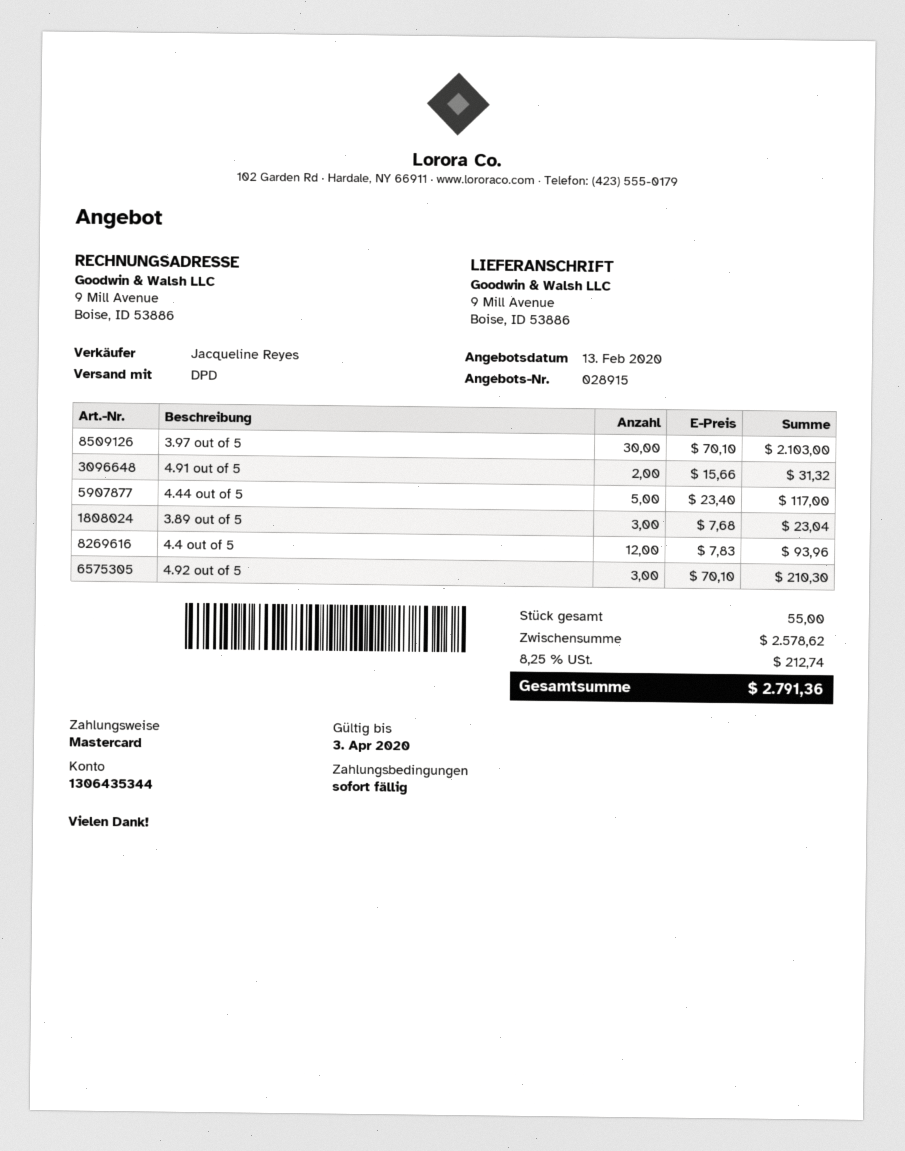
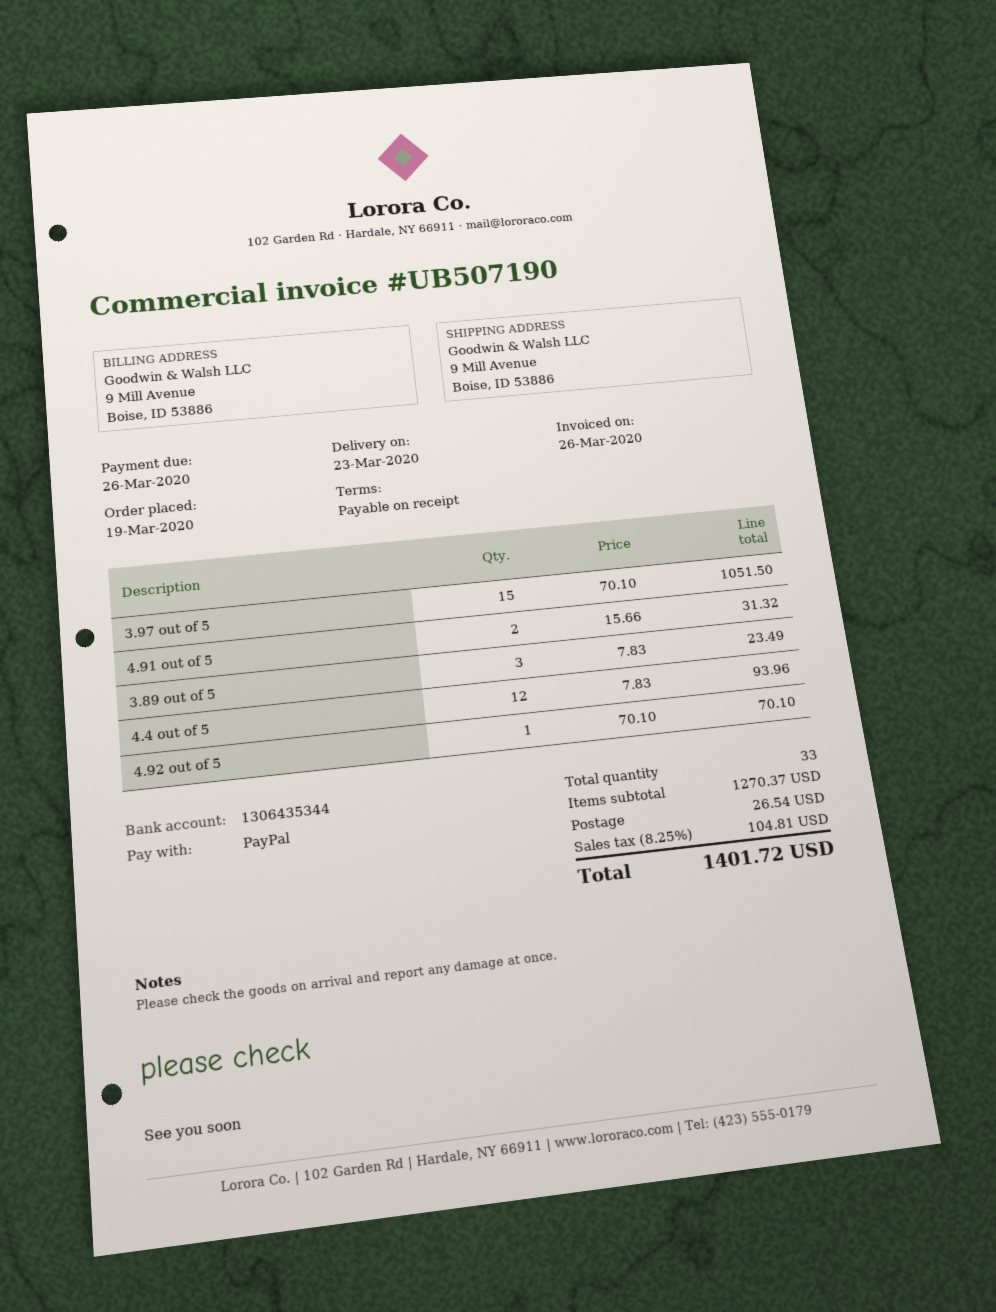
payment method: Mastercard -> PayPal
3.97 out of 5: 30 x 70.10 = 2103.00 -> 15 x 70.10 = 1051.50
4.44 out of 5: 5 x 23.40 = 117.00 -> none
3.89 out of 5: 3 x 7.68 = 23.04 -> 3 x 7.83 = 23.49
4.92 out of 5: 3 x 70.10 = 210.30 -> 1 x 70.10 = 70.10
total quantity: 55 -> 33
subtotal: 2578.62 -> 1270.37
shipping: none -> 26.54
tax: 8.25% = 212.74 -> 8.25% = 104.81
total: 2791.36 -> 1401.72

